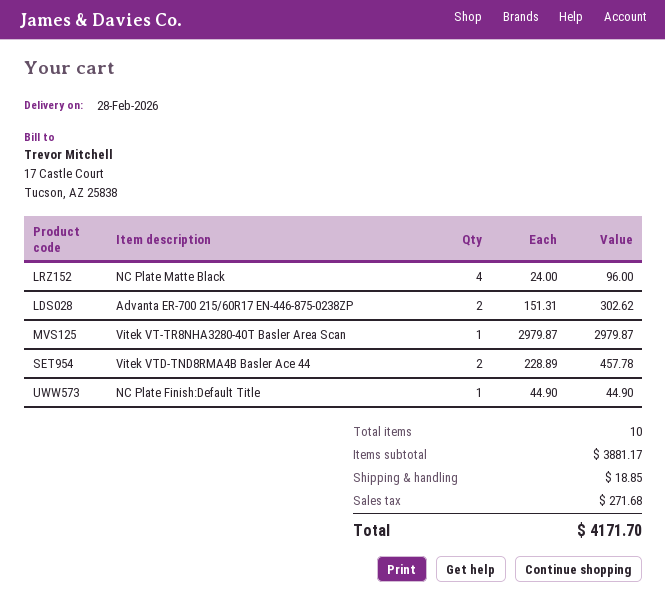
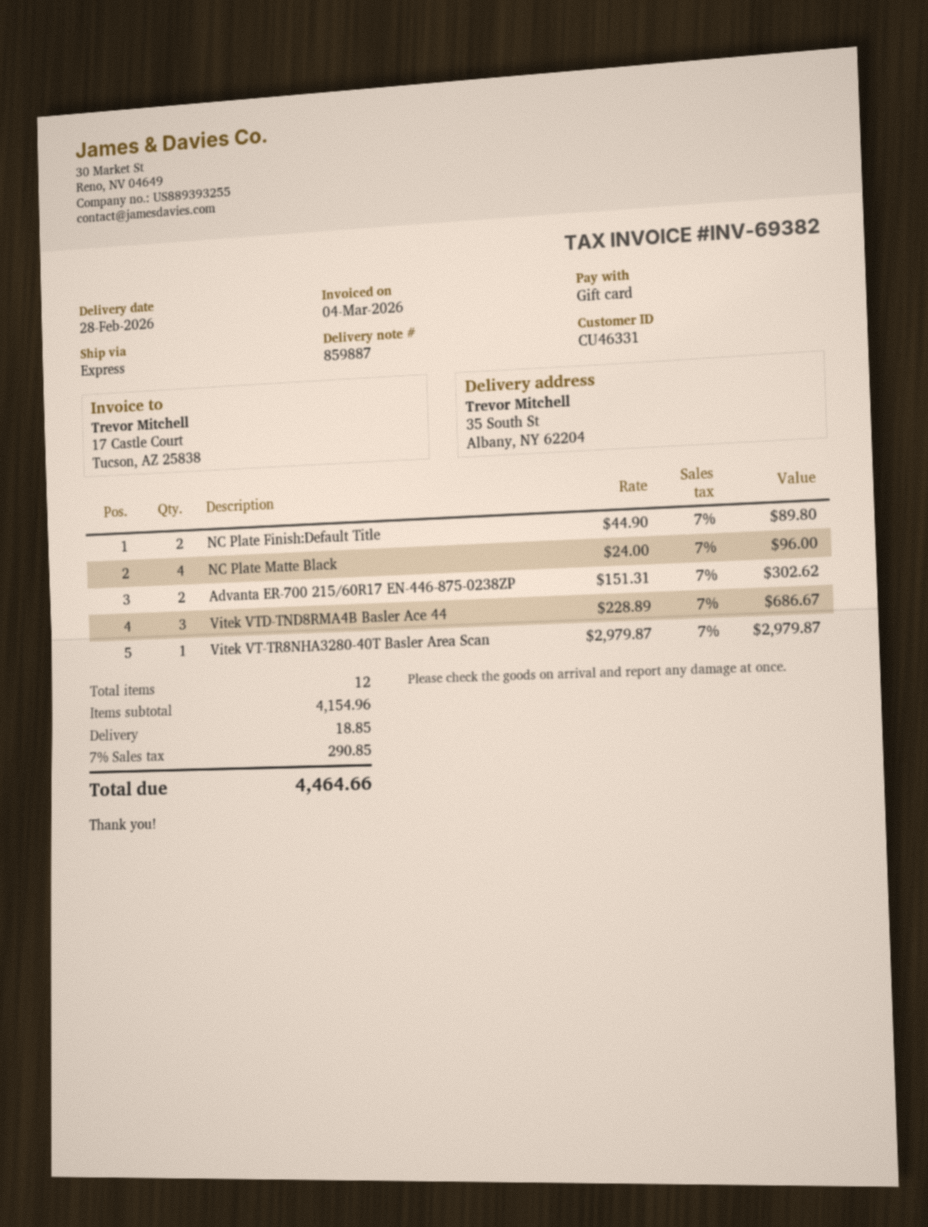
Vitek VTD-TND8RMA4B Basler Ace 44: 2 x 228.89 = 457.78 -> 3 x 228.89 = 686.67
NC Plate Finish:Default Title: 1 x 44.90 = 44.90 -> 2 x 44.90 = 89.80
total quantity: 10 -> 12
subtotal: 3881.17 -> 4154.96
tax: 271.68 -> 290.85
total: 4171.70 -> 4464.66

